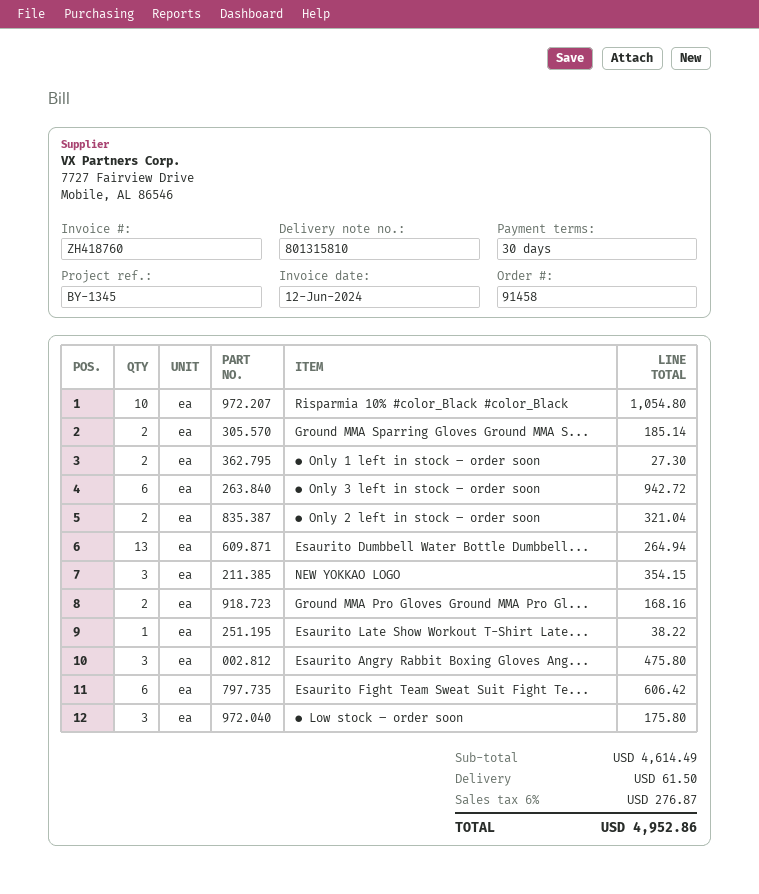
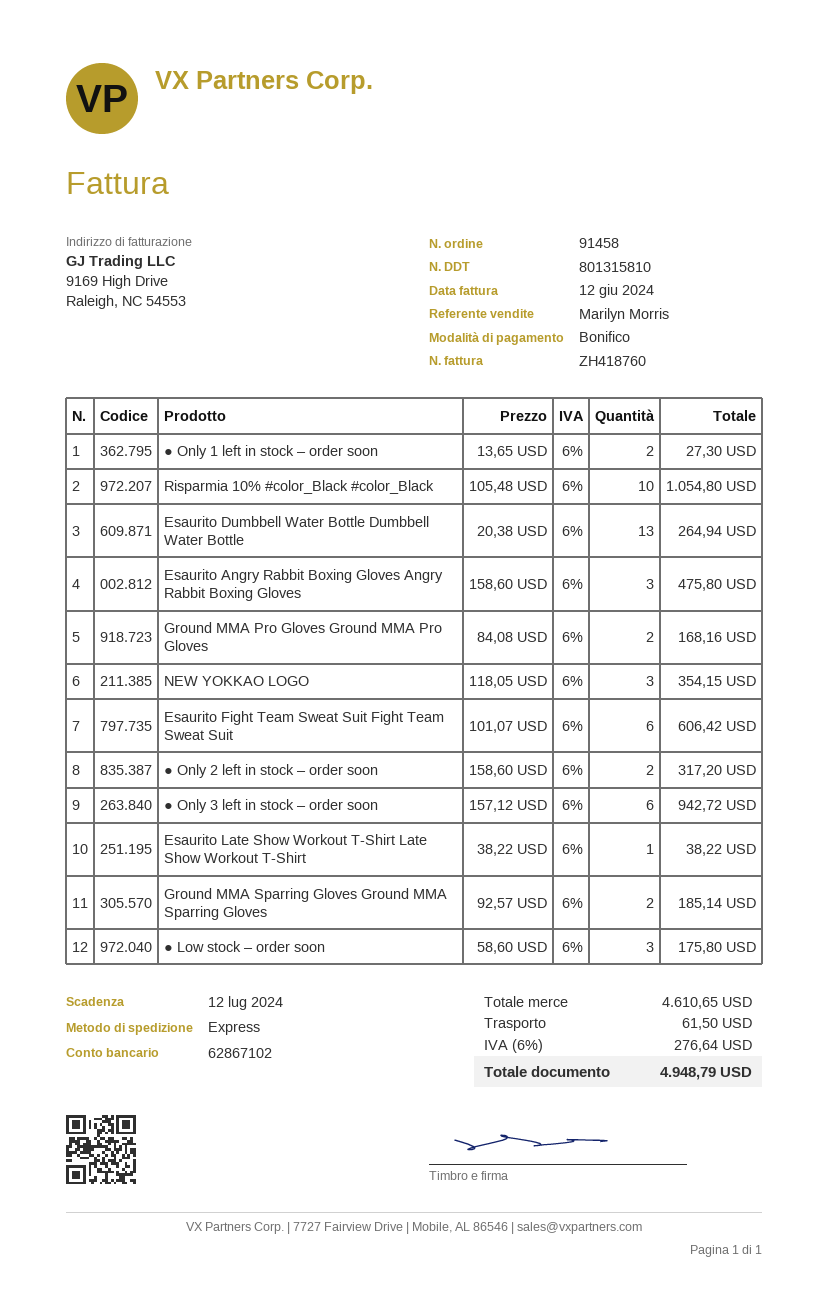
● Only 2 left in stock – order soon: 2 for 321.04 -> 2 for 317.20
subtotal: 4614.49 -> 4610.65
tax: 6% = 276.87 -> 6% = 276.64
total: 4952.86 -> 4948.79

